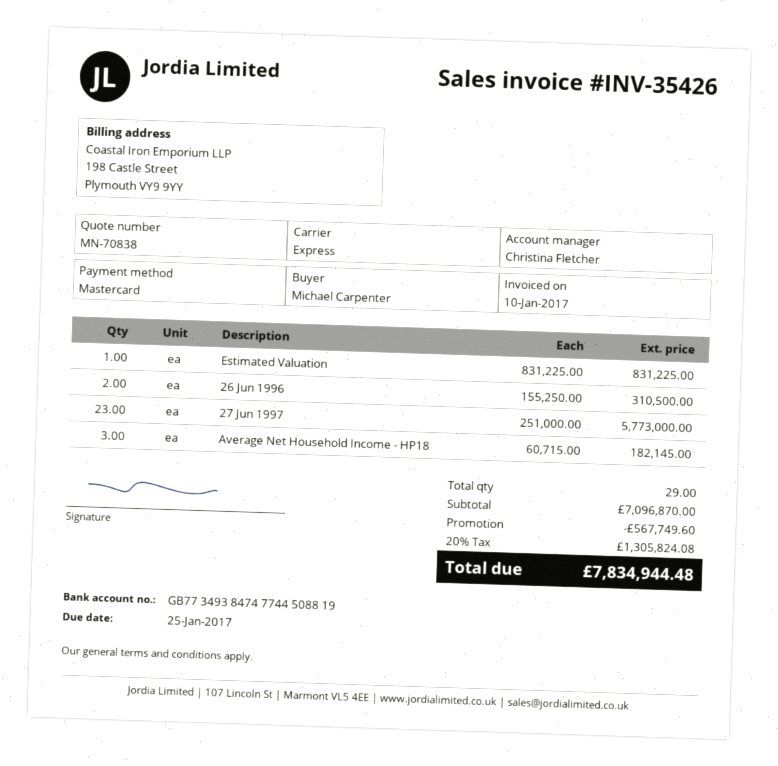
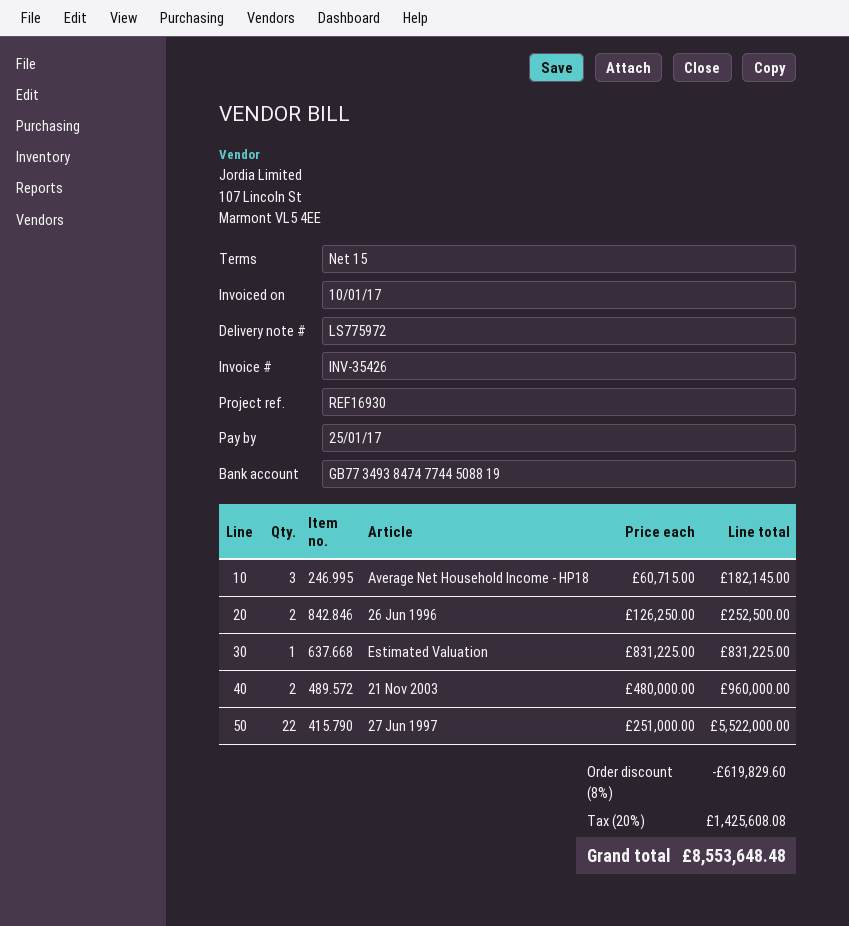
26 Jun 1996: 2 x 155250.00 = 310500.00 -> 2 x 126250.00 = 252500.00
27 Jun 1997: 23 x 251000.00 = 5773000.00 -> 22 x 251000.00 = 5522000.00
21 Nov 2003: none -> 2 x 480000.00 = 960000.00
discount: 567749.60 -> 619829.60
tax: 20% = 1305824.08 -> 20% = 1425608.08
total: 7834944.48 -> 8553648.48

